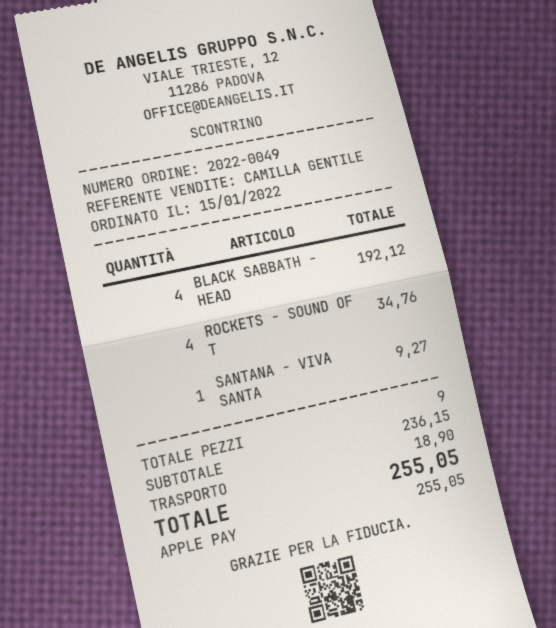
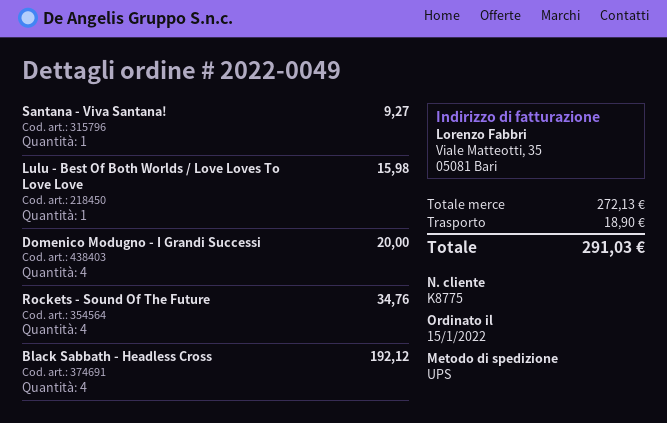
Lulu - Best Of Both Worlds / Love Loves To Love Love: none -> 1 for 15.98
Domenico Modugno - I Grandi Successi: none -> 4 for 20.00
subtotal: 236.15 -> 272.13
total: 255.05 -> 291.03

